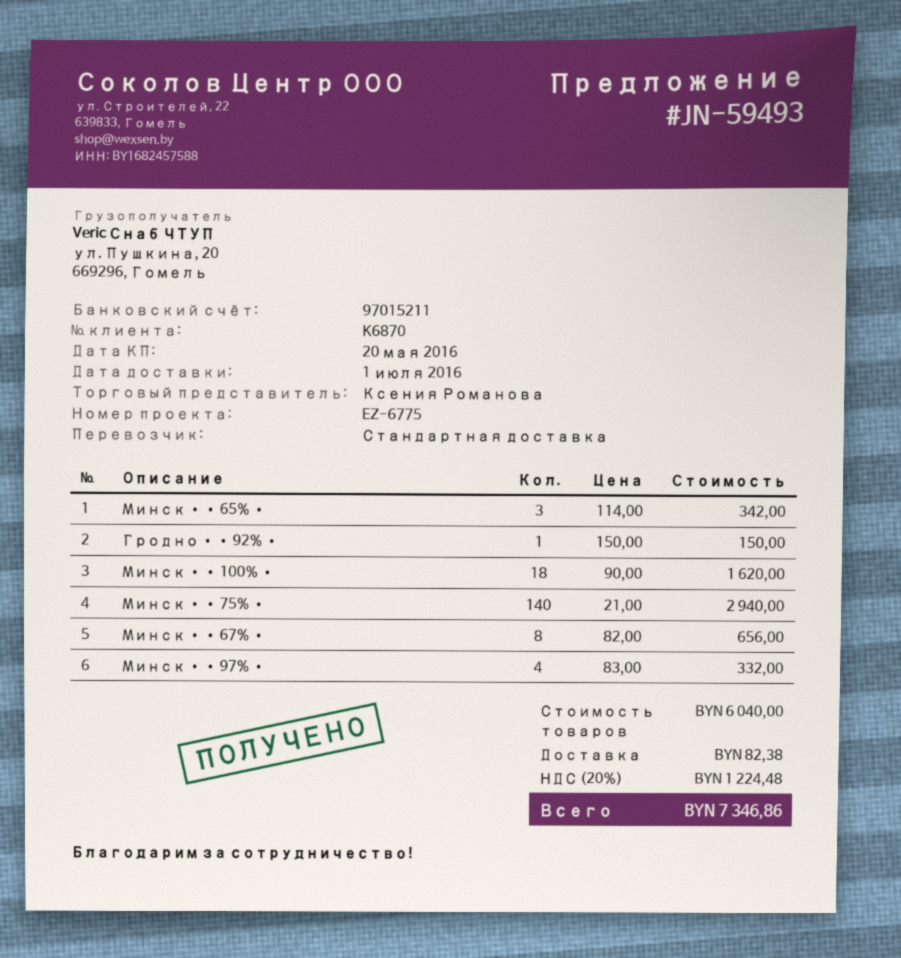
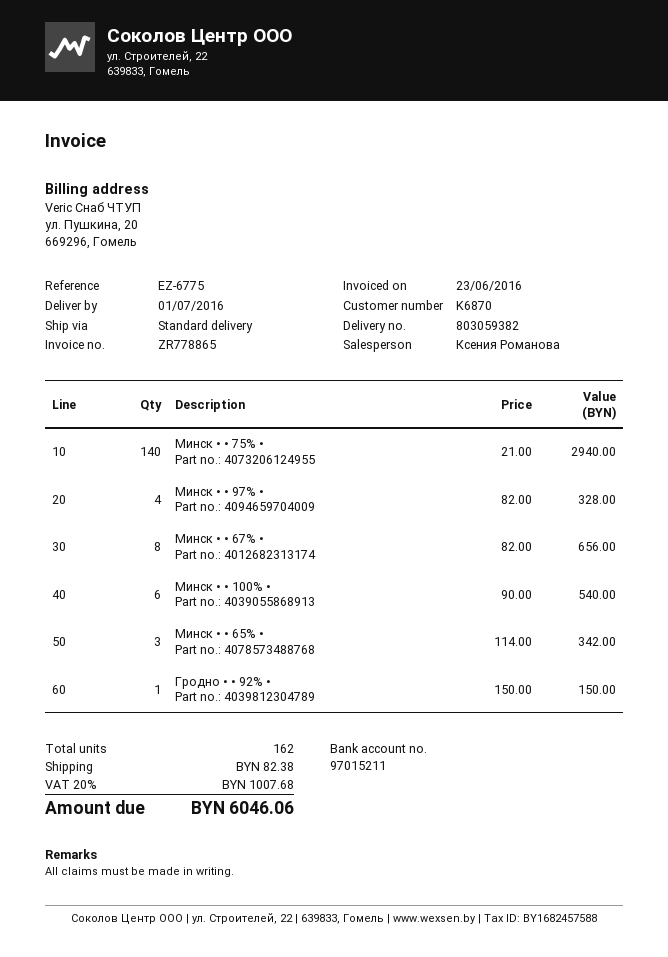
Минск • • 100% •: 18 x 90.00 = 1620.00 -> 6 x 90.00 = 540.00
Минск • • 97% •: 4 x 83.00 = 332.00 -> 4 x 82.00 = 328.00
tax: 20% = 1224.48 -> 20% = 1007.68
total: 7346.86 -> 6046.06

